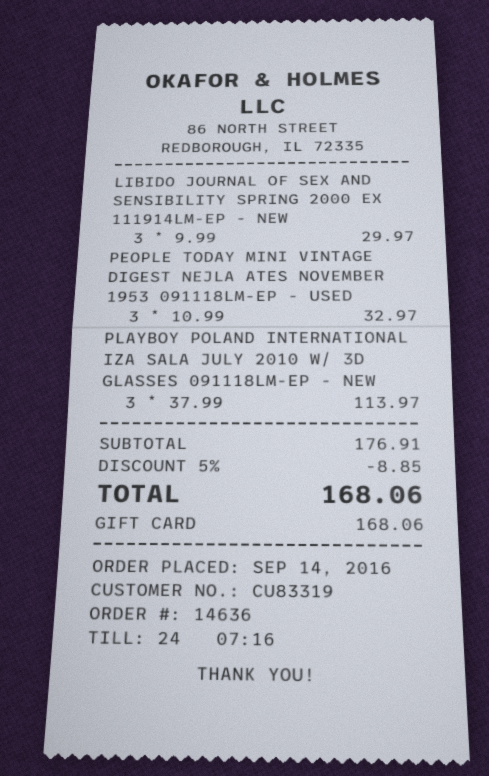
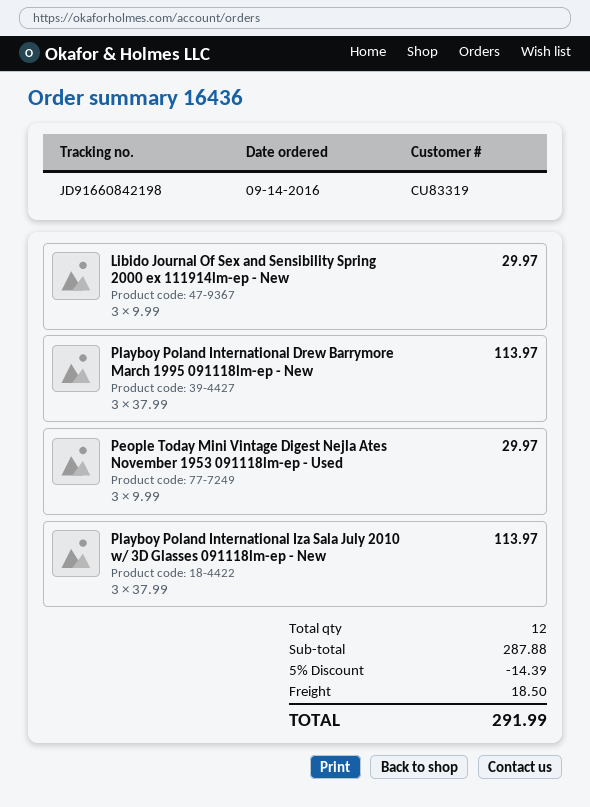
order number: 14636 -> 16436
PEOPLE TODAY MINI VINTAGE DIGEST NEJLA ATES NOVEMBER 1953 091118LM-EP - USED: 3 x 10.99 = 32.97 -> 3 x 9.99 = 29.97
Playboy Poland International Drew Barrymore March 1995 091118lm-ep - New: none -> 3 x 37.99 = 113.97
subtotal: 176.91 -> 287.88
discount: 5% = 8.85 -> 5% = 14.39
shipping: none -> 18.50
total: 168.06 -> 291.99

